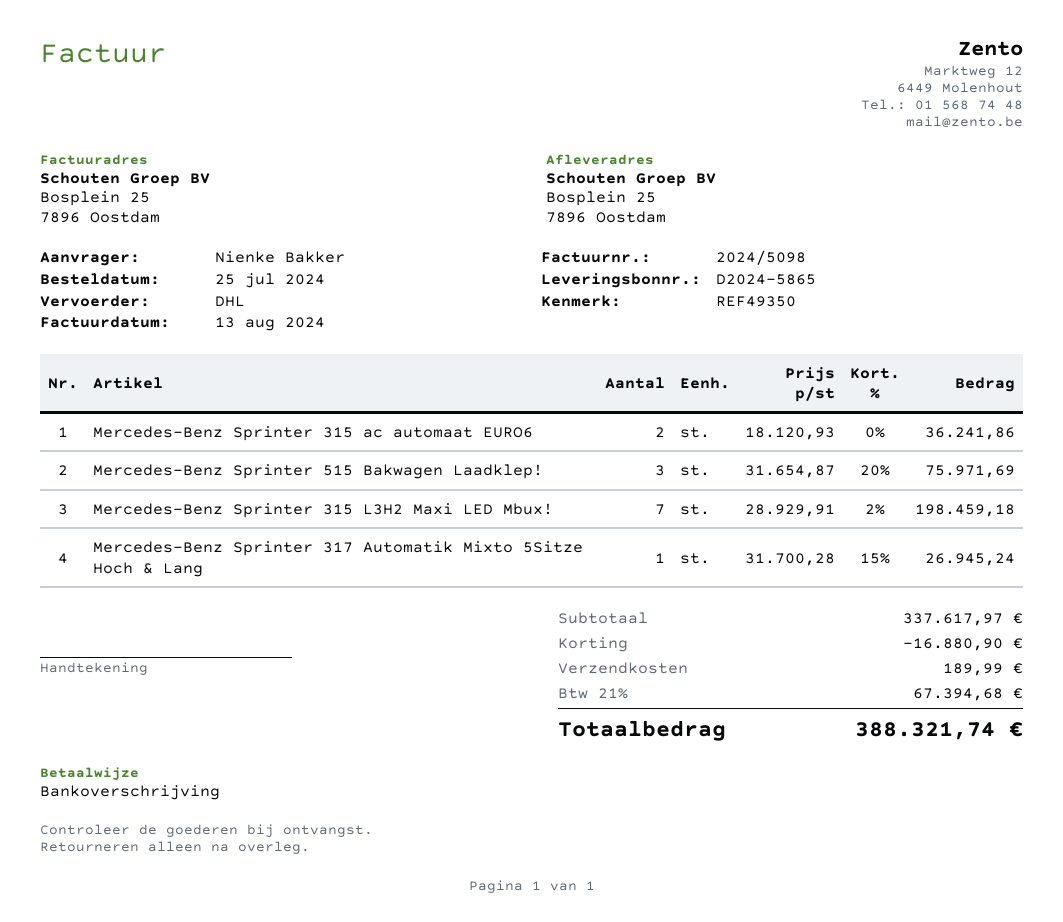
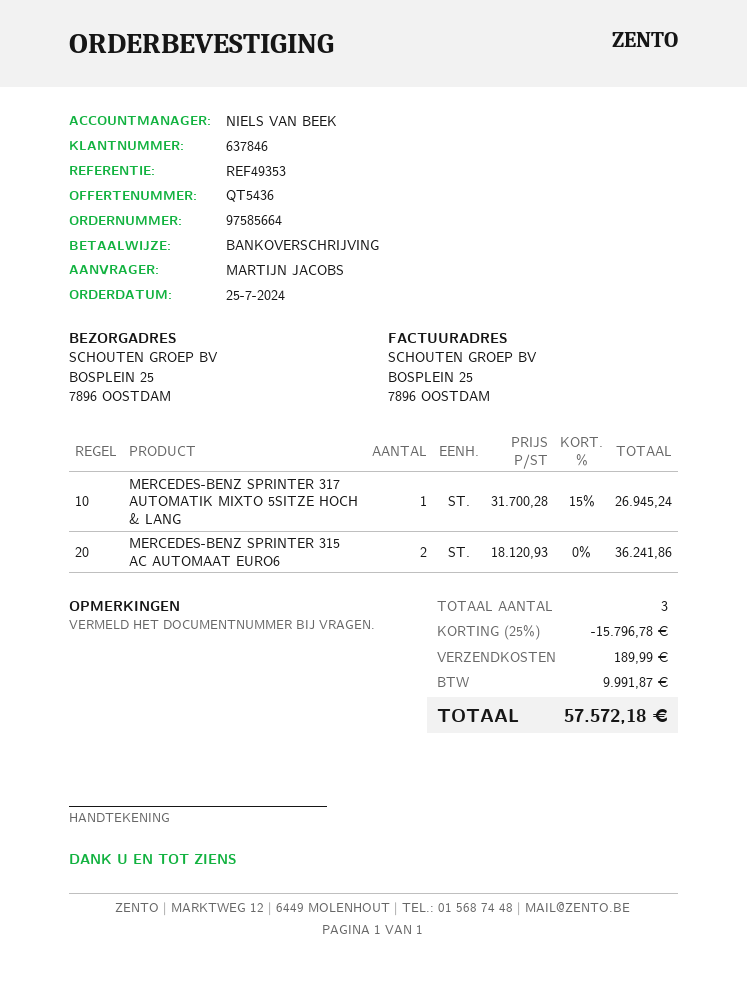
reference: REF49350 -> REF49353
ordered by: Nienke Bakker -> MARTIJN JACOBS
Mercedes-Benz Sprinter 515 Bakwagen Laadklep!: 3 x 31654.87 - 20% = 75971.69 -> none
Mercedes-Benz Sprinter 315 L3H2 Maxi LED Mbux!: 7 x 28929.91 - 2% = 198459.18 -> none
discount: 16880.90 -> 15796.78
tax: 67394.68 -> 9991.87
total: 388321.74 -> 57572.18

